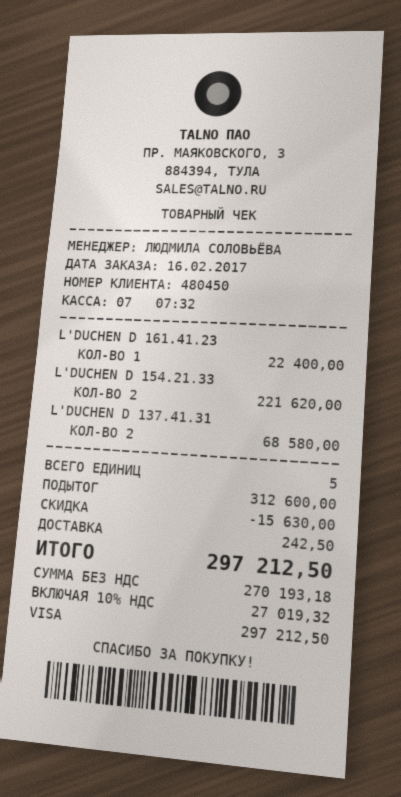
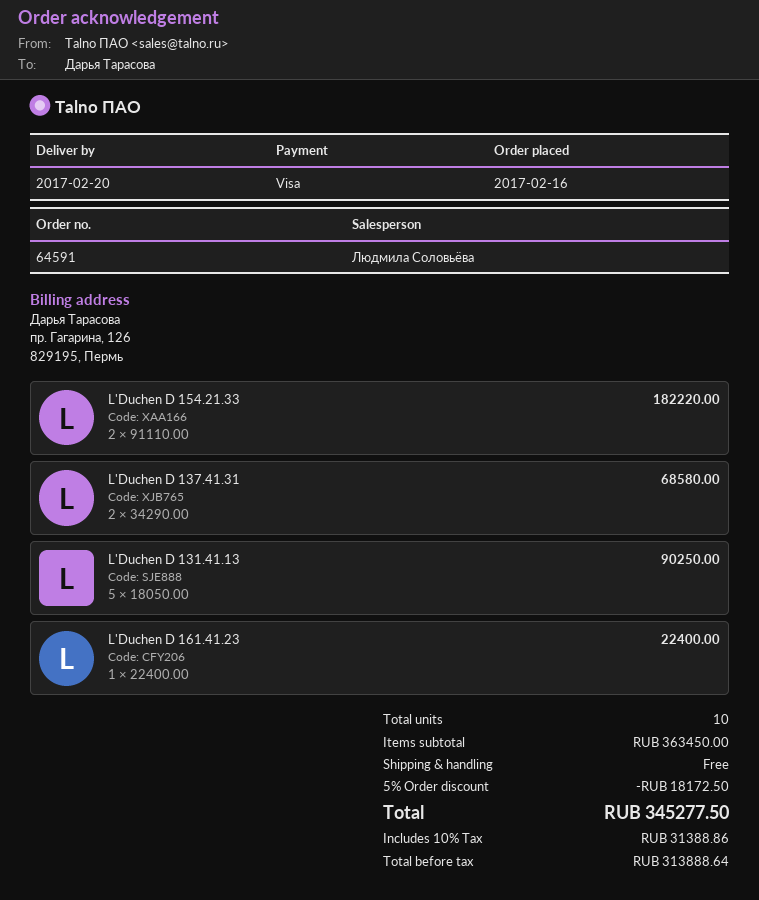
L'DUCHEN D 154.21.33: 2 for 221620.00 -> 2 for 182220.00
L'Duchen D 131.41.13: none -> 5 for 90250.00
total quantity: 5 -> 10
subtotal: 312600.00 -> 363450.00
discount: 15630.00 -> 18172.50
shipping: 242.50 -> 0.00
net: 270193.18 -> 313888.64
tax: 10% = 27019.32 -> 10% = 31388.86
total: 297212.50 -> 345277.50

